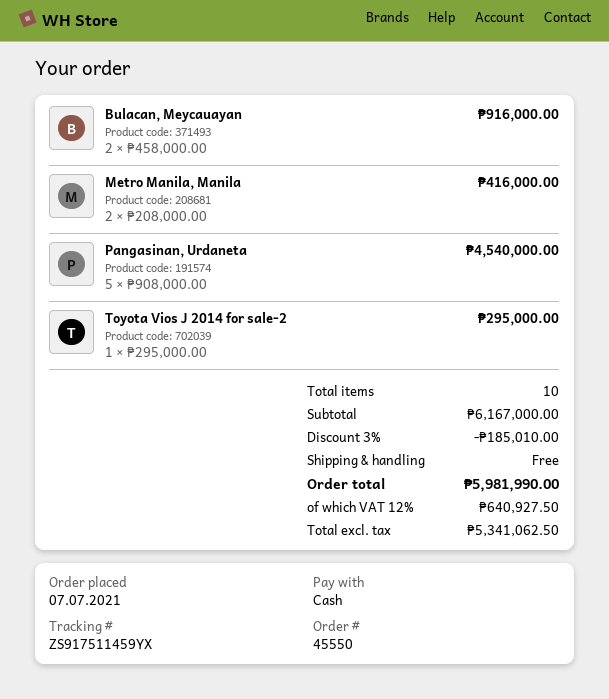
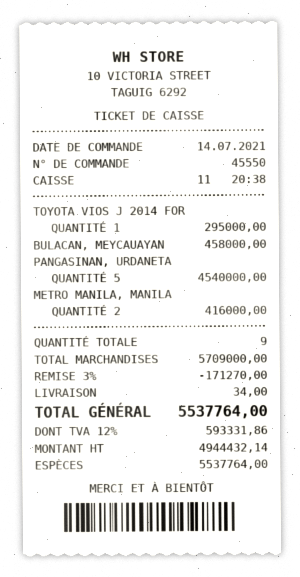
order date: 2021-07-07 -> 2021-07-14
Bulacan, Meycauayan: 2 for 916000.00 -> 1 for 458000.00
total quantity: 10 -> 9
subtotal: 6167000.00 -> 5709000.00
discount: 3% = 185010.00 -> 3% = 171270.00
shipping: 0.00 -> 34.00
net: 5341062.50 -> 4944432.14
tax: 12% = 640927.50 -> 12% = 593331.86
total: 5981990.00 -> 5537764.00

